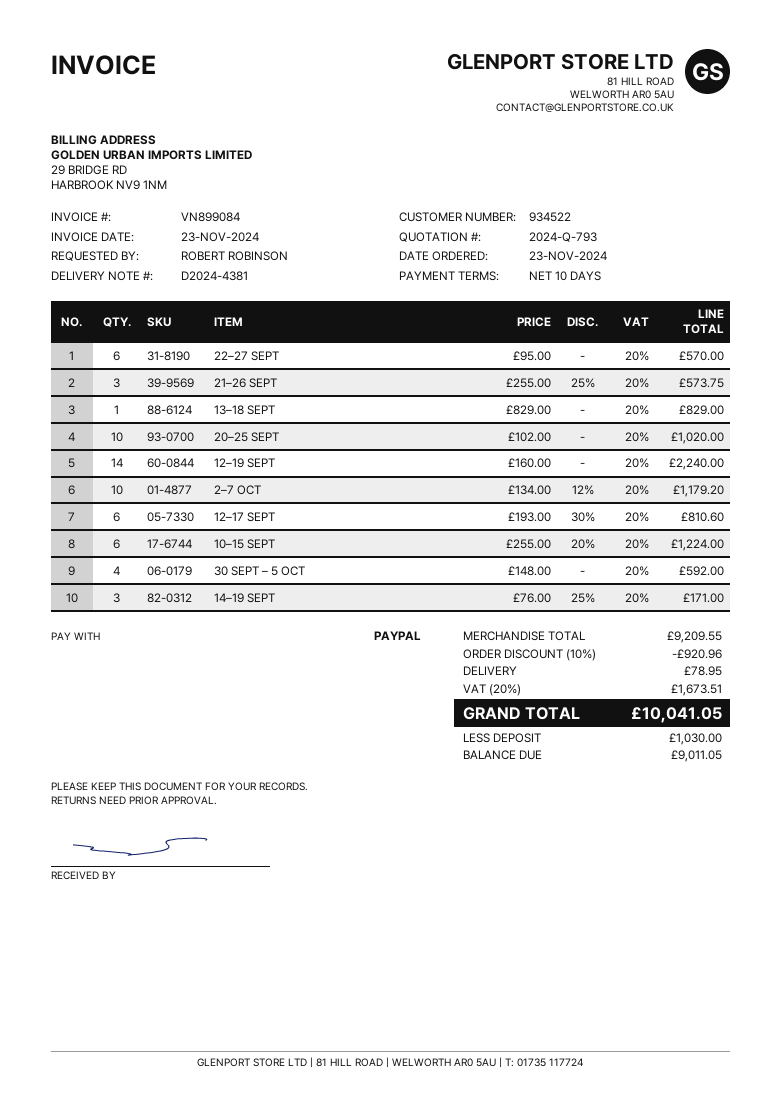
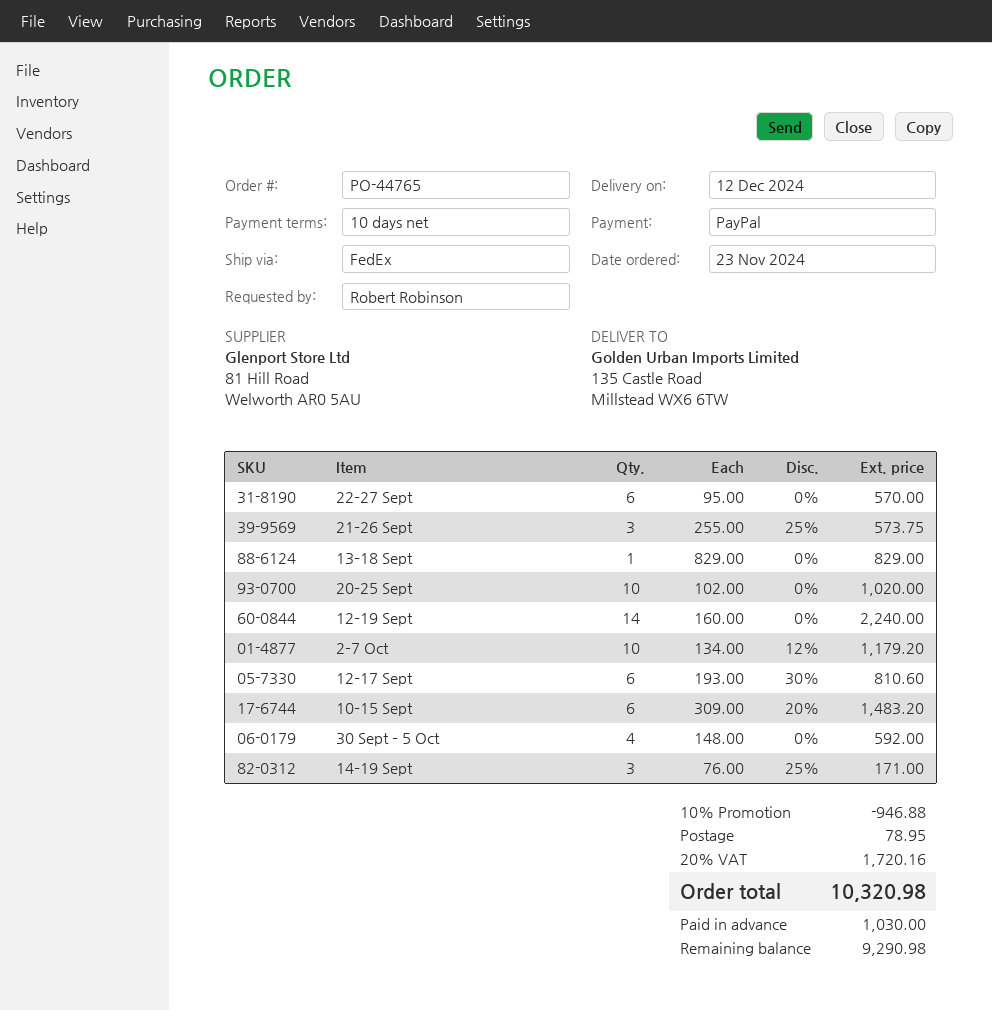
10–15 SEPT: 6 x 255.00 - 20% = 1224.00 -> 6 x 309.00 - 20% = 1483.20
discount: 10% = 920.96 -> 10% = 946.88
tax: 20% = 1673.51 -> 20% = 1720.16
total: 10041.05 -> 10320.98
balance: 9011.05 -> 9290.98

